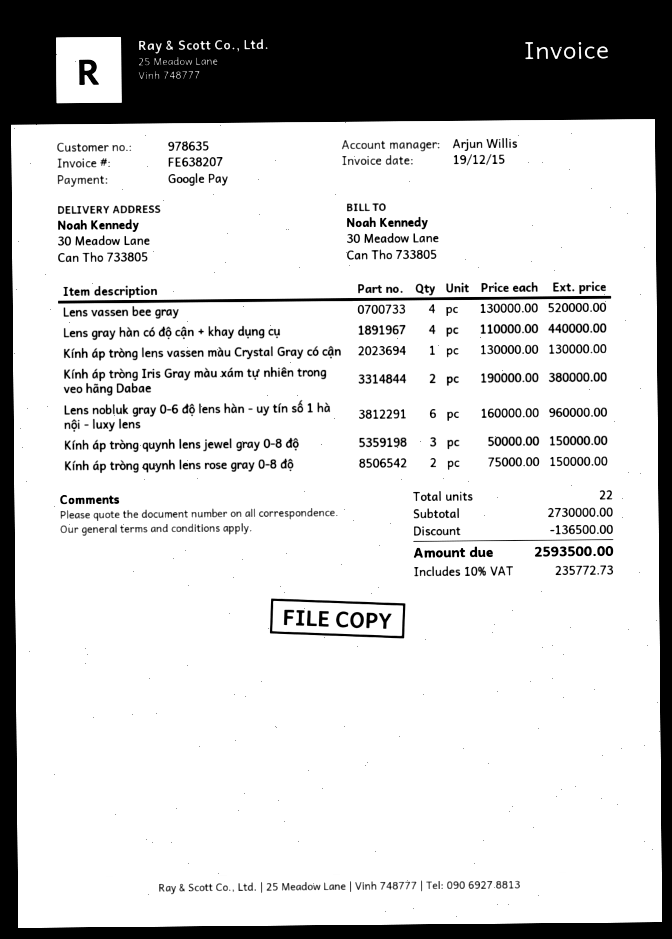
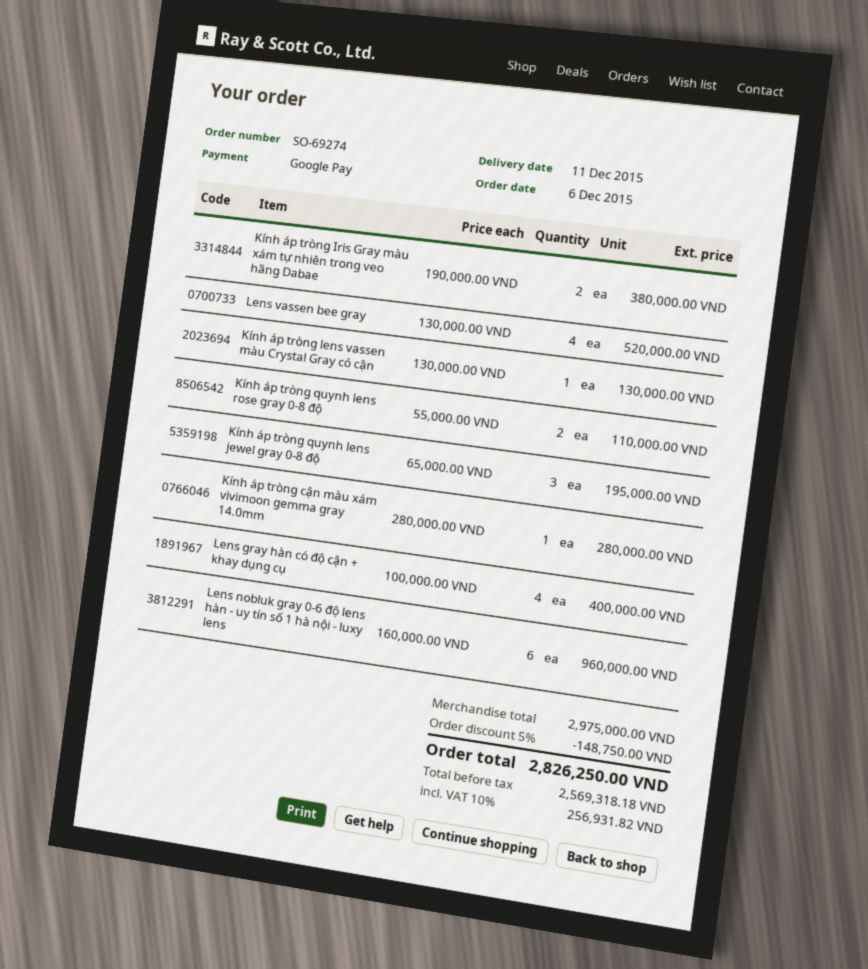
Lens gray hàn có độ cận + khay dụng cụ: 4 x 110000.00 = 440000.00 -> 4 x 100000.00 = 400000.00
Kính áp tròng quynh lens jewel gray 0-8 độ: 3 x 50000.00 = 150000.00 -> 3 x 65000.00 = 195000.00
Kính áp tròng quynh lens rose gray 0-8 độ: 2 x 75000.00 = 150000.00 -> 2 x 55000.00 = 110000.00
Kính áp tròng cận màu xám vivimoon gemma gray 14.0mm: none -> 1 x 280000.00 = 280000.00
subtotal: 2730000.00 -> 2975000.00
discount: 136500.00 -> 148750.00
tax: 10% = 235772.73 -> 10% = 256931.82
total: 2593500.00 -> 2826250.00

